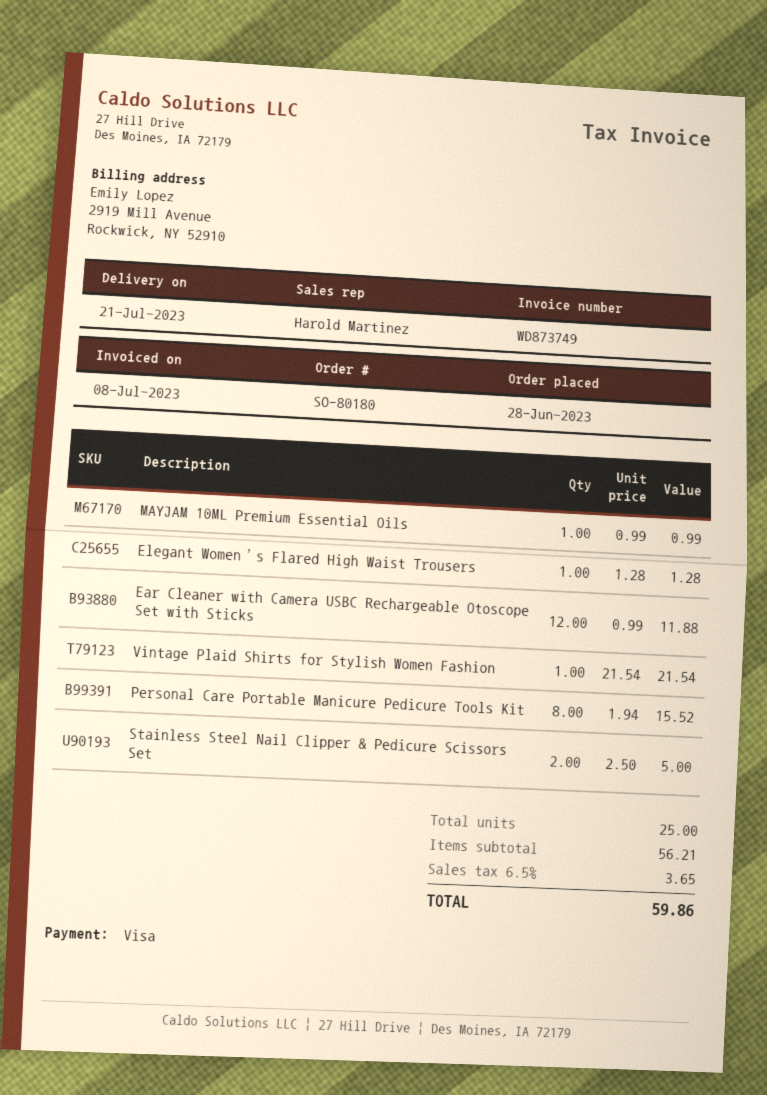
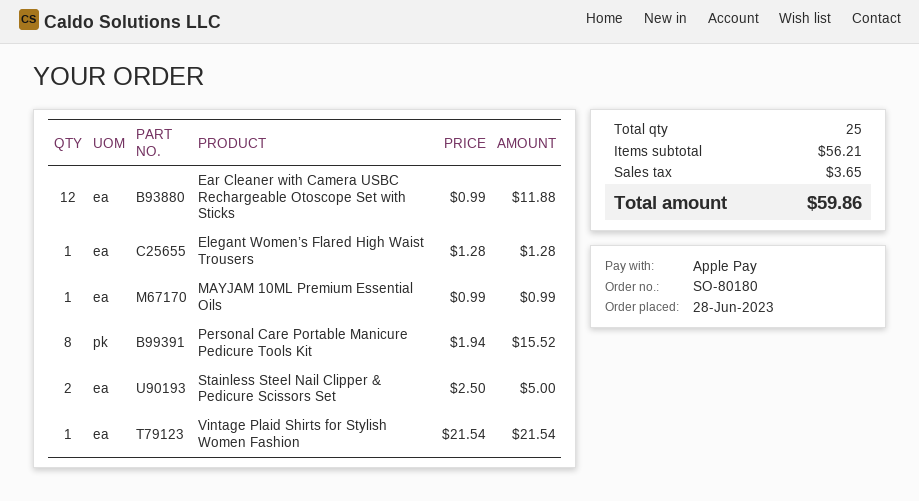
payment method: Visa -> Apple Pay

